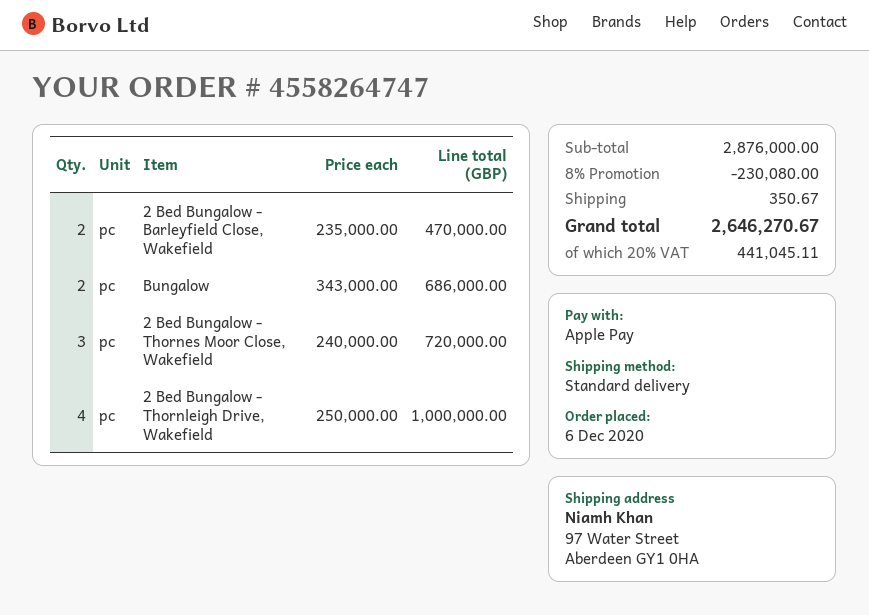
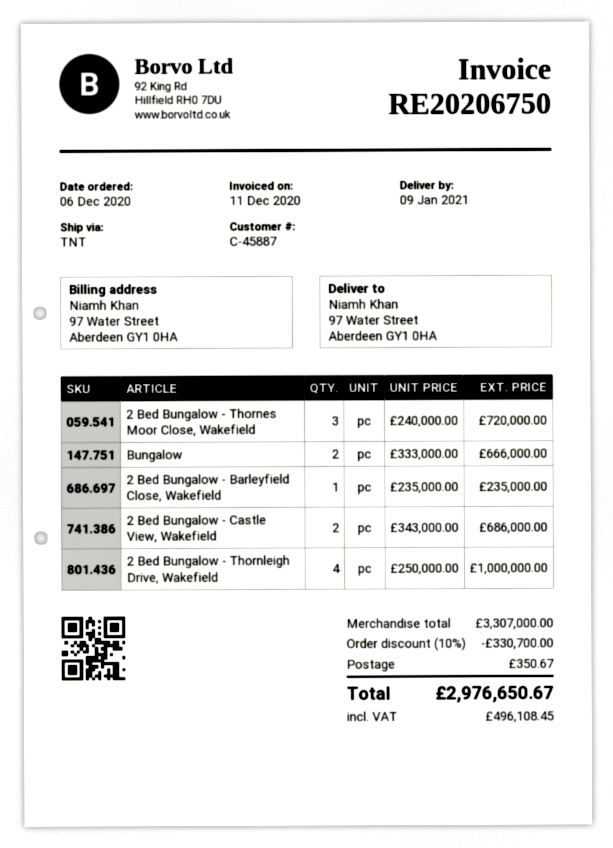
shipping method: standard -> TNT
2 Bed Bungalow - Barleyfield Close, Wakefield: 2 x 235000.00 = 470000.00 -> 1 x 235000.00 = 235000.00
Bungalow: 2 x 343000.00 = 686000.00 -> 2 x 333000.00 = 666000.00
2 Bed Bungalow - Castle View, Wakefield: none -> 2 x 343000.00 = 686000.00
subtotal: 2876000.00 -> 3307000.00
discount: 8% = 230080.00 -> 10% = 330700.00
tax: 441045.11 -> 496108.45
total: 2646270.67 -> 2976650.67

